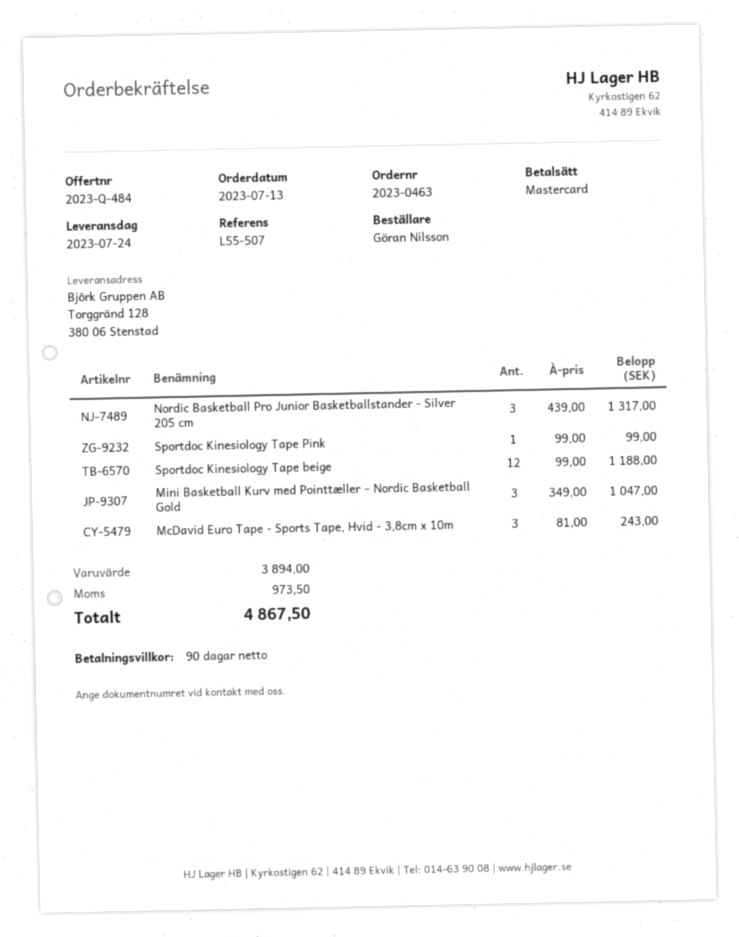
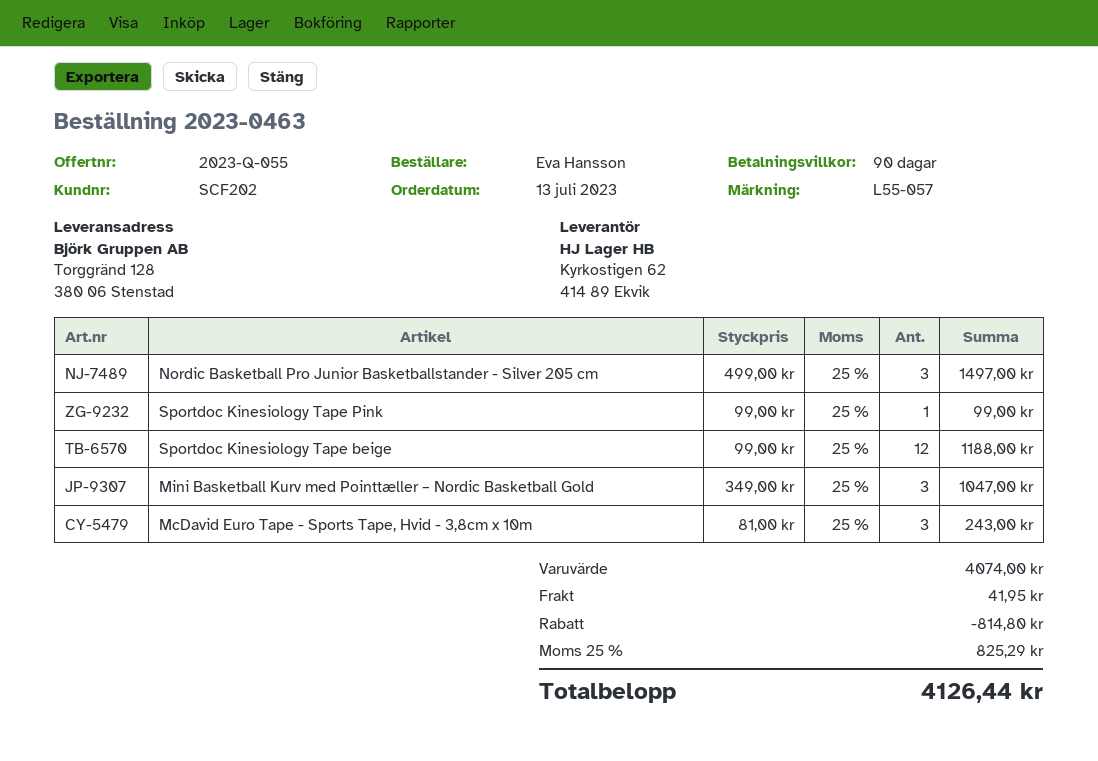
quote number: 2023-Q-484 -> 2023-Q-055
reference: L55-507 -> L55-057
ordered by: Göran Nilsson -> Eva Hansson
Nordic Basketball Pro Junior Basketballstander - Silver 205 cm: 3 x 439.00 = 1317.00 -> 3 x 499.00 = 1497.00
subtotal: 3894.00 -> 4074.00
discount: none -> 814.80
shipping: none -> 41.95
tax: 973.50 -> 825.29
total: 4867.50 -> 4126.44

